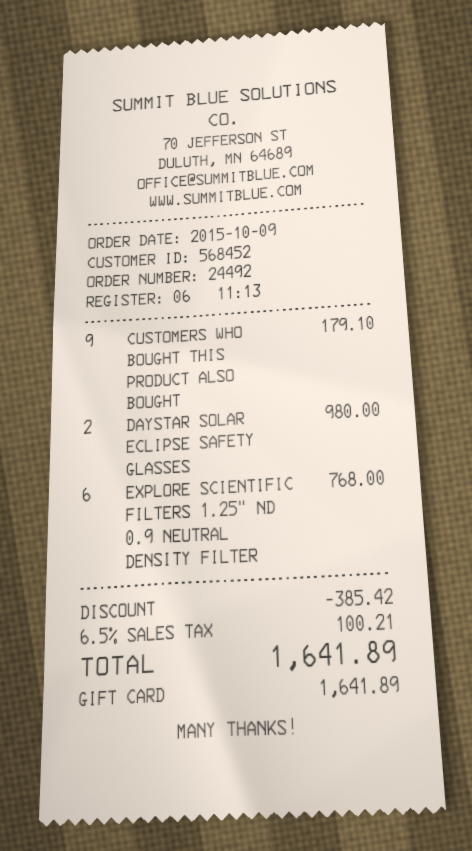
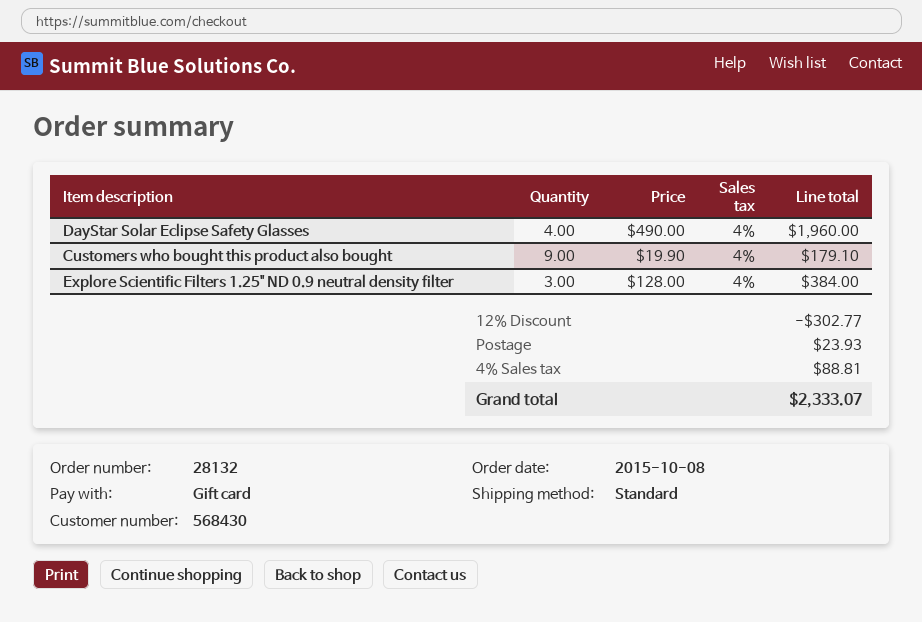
order number: 24492 -> 28132
order date: 2015-10-09 -> 2015-10-08
customer number: 568452 -> 568430
DAYSTAR SOLAR ECLIPSE SAFETY GLASSES: 2 for 980.00 -> 4 for 1960.00
EXPLORE SCIENTIFIC FILTERS 1.25" ND 0.9 NEUTRAL DENSITY FILTER: 6 for 768.00 -> 3 for 384.00
discount: 385.42 -> 302.77
shipping: none -> 23.93
tax: 6.5% = 100.21 -> 4% = 88.81
total: 1641.89 -> 2333.07

